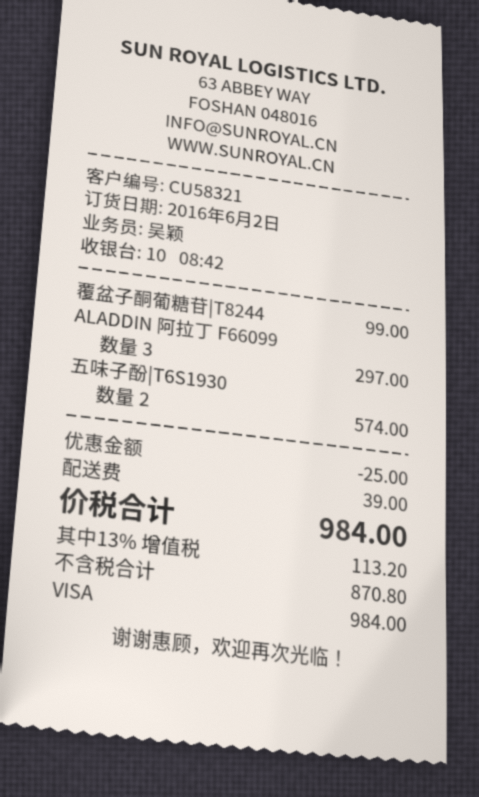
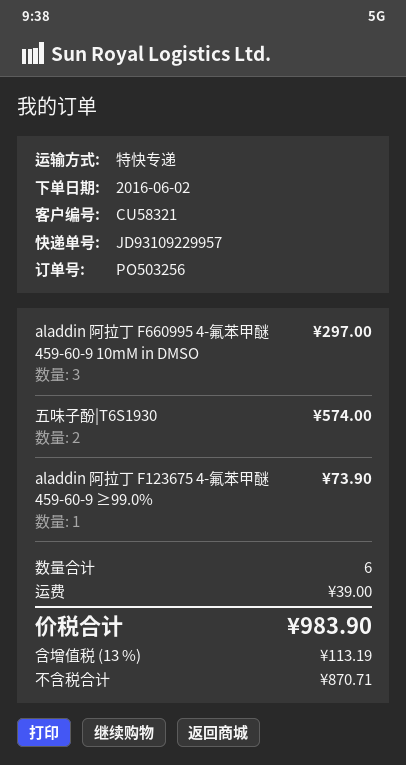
覆盆子酮葡糖苷|T8244: 1 for 99.00 -> none
aladdin 阿拉丁 F123675 4-氟苯甲醚 459-60-9 ≥99.0%: none -> 1 for 73.90
discount: 25.00 -> none
net: 870.80 -> 870.71
tax: 13% = 113.20 -> 13% = 113.19
total: 984.00 -> 983.90

